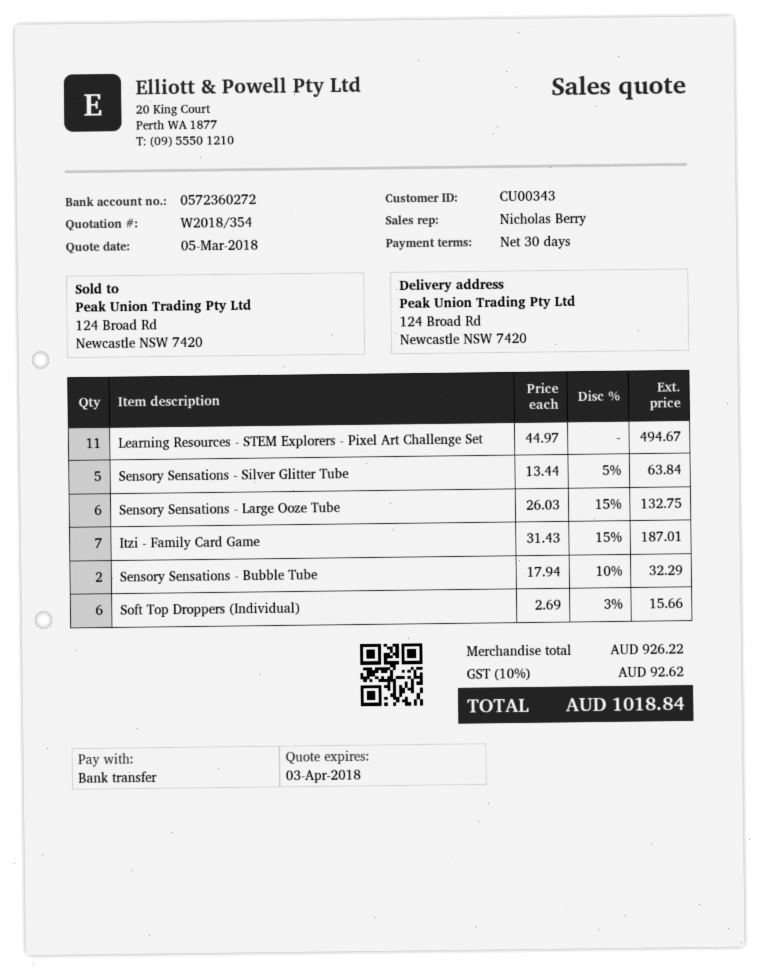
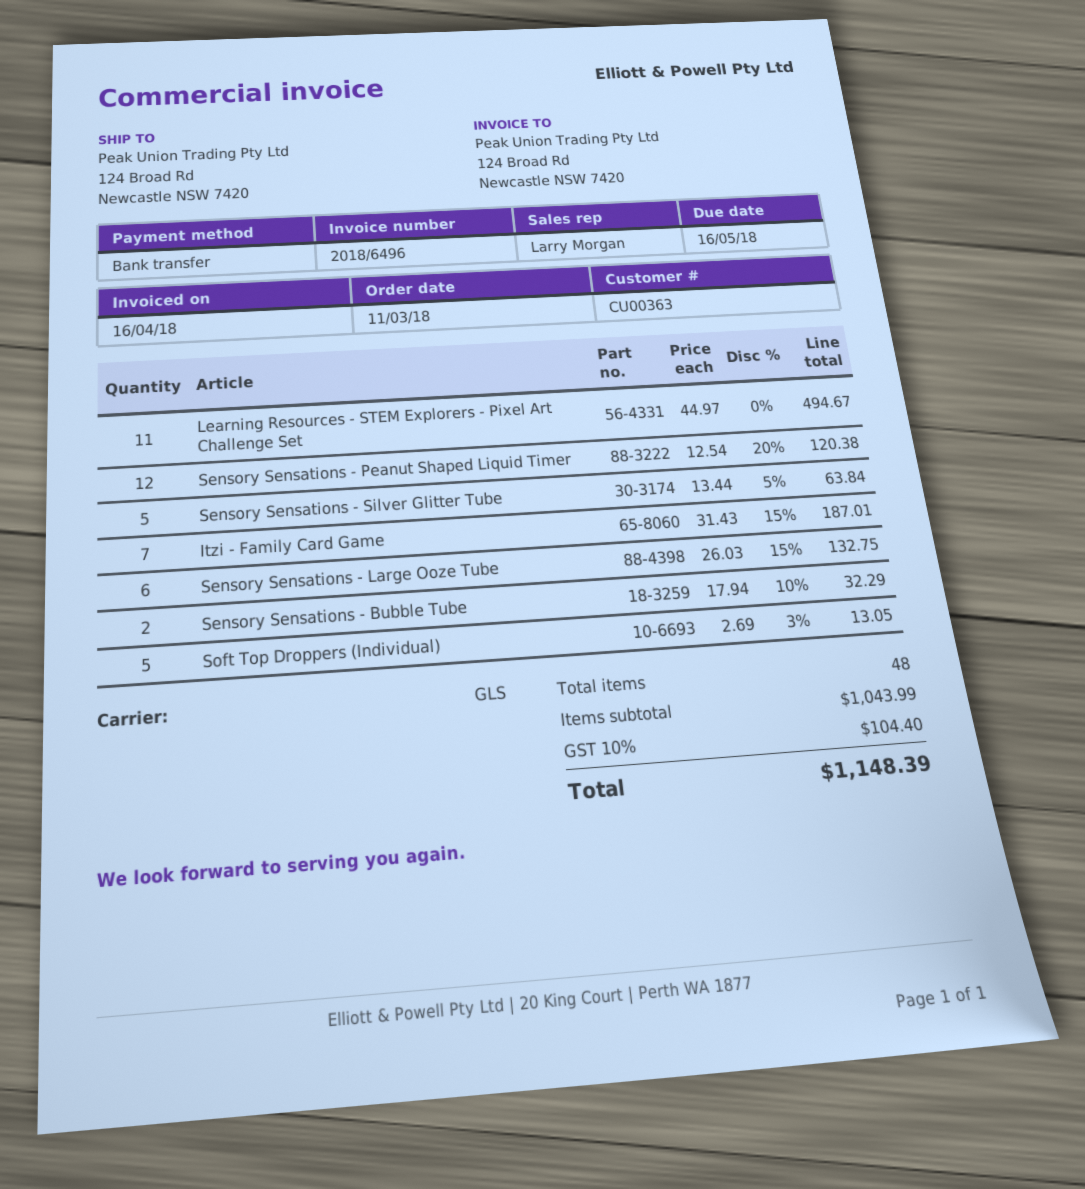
customer number: CU00343 -> CU00363
sales rep: Nicholas Berry -> Larry Morgan
Soft Top Droppers (Individual): 6 x 2.69 - 3% = 15.66 -> 5 x 2.69 - 3% = 13.05
Sensory Sensations - Peanut Shaped Liquid Timer: none -> 12 x 12.54 - 20% = 120.38
subtotal: 926.22 -> 1043.99
tax: 10% = 92.62 -> 10% = 104.40
total: 1018.84 -> 1148.39

